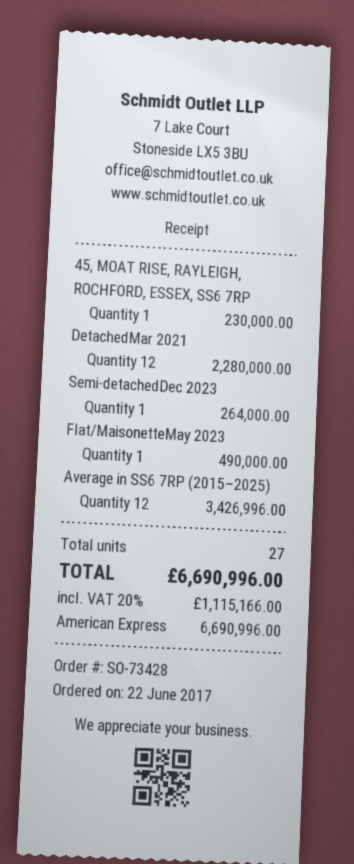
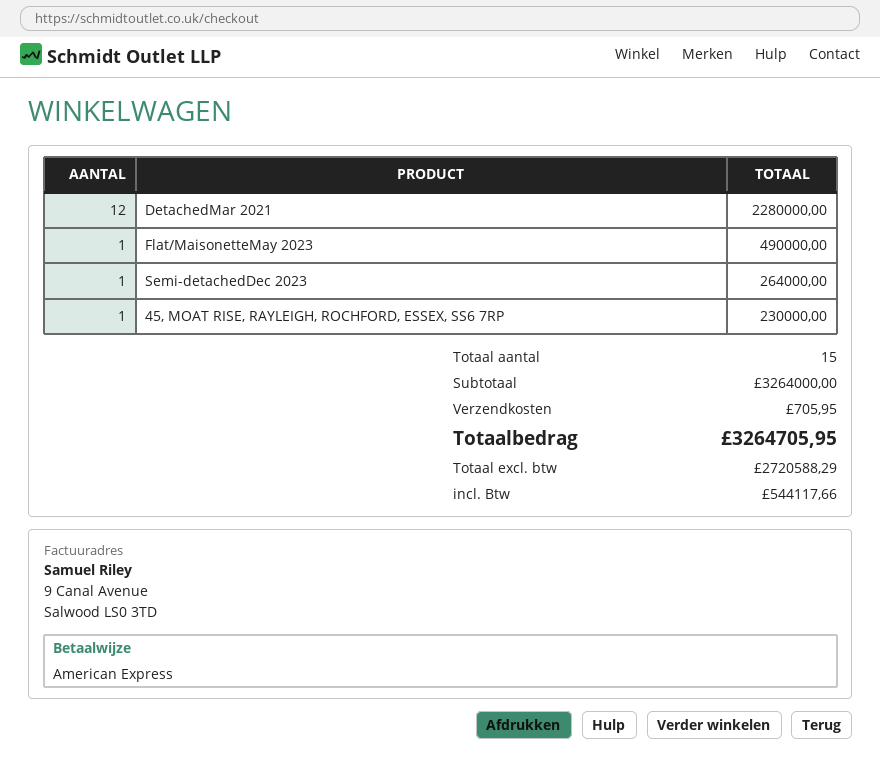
Average in SS6 7RP (2015–2025): 12 for 3426996.00 -> none
total quantity: 27 -> 15
shipping: none -> 705.95
tax: 1115166.00 -> 544117.66
total: 6690996.00 -> 3264705.95

